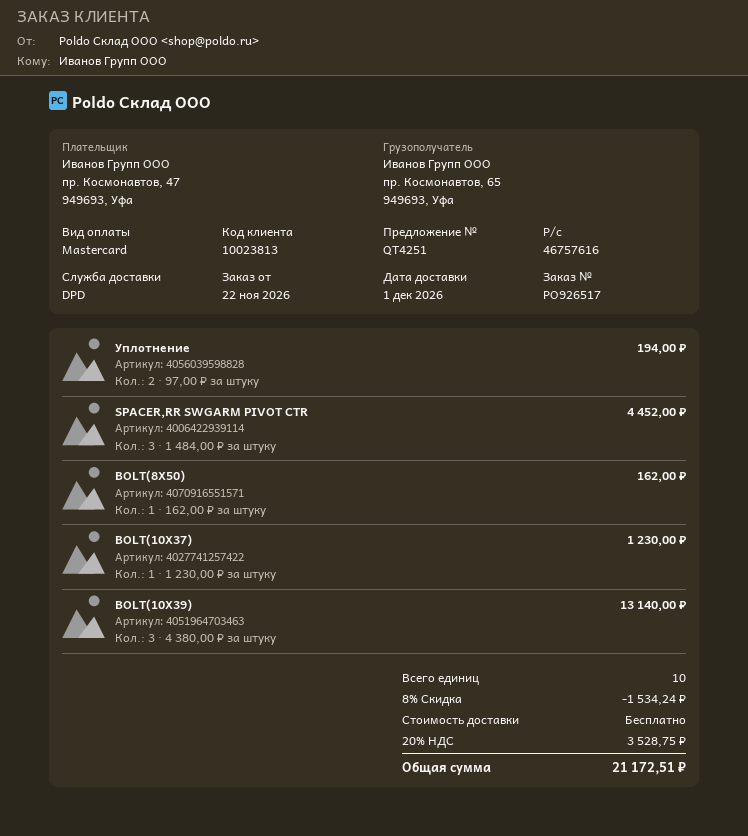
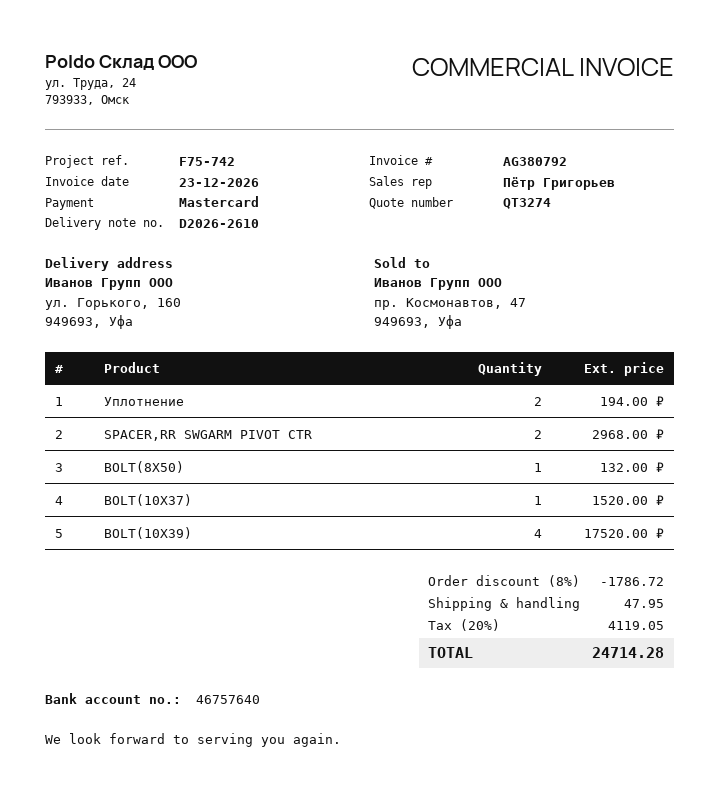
quote number: QT4251 -> QT3274
bank account: 46757616 -> 46757640
ship to: пр. Космонавтов, 65, 949693, Уфа -> ул. Горького, 160, 949693, Уфа
SPACER,RR SWGARM PIVOT CTR: 3 for 4452.00 -> 2 for 2968.00
BOLT(8X50): 1 for 162.00 -> 1 for 132.00
BOLT(10X37): 1 for 1230.00 -> 1 for 1520.00
BOLT(10X39): 3 for 13140.00 -> 4 for 17520.00
discount: 8% = 1534.24 -> 8% = 1786.72
shipping: 0.00 -> 47.95
tax: 20% = 3528.75 -> 20% = 4119.05
total: 21172.51 -> 24714.28

